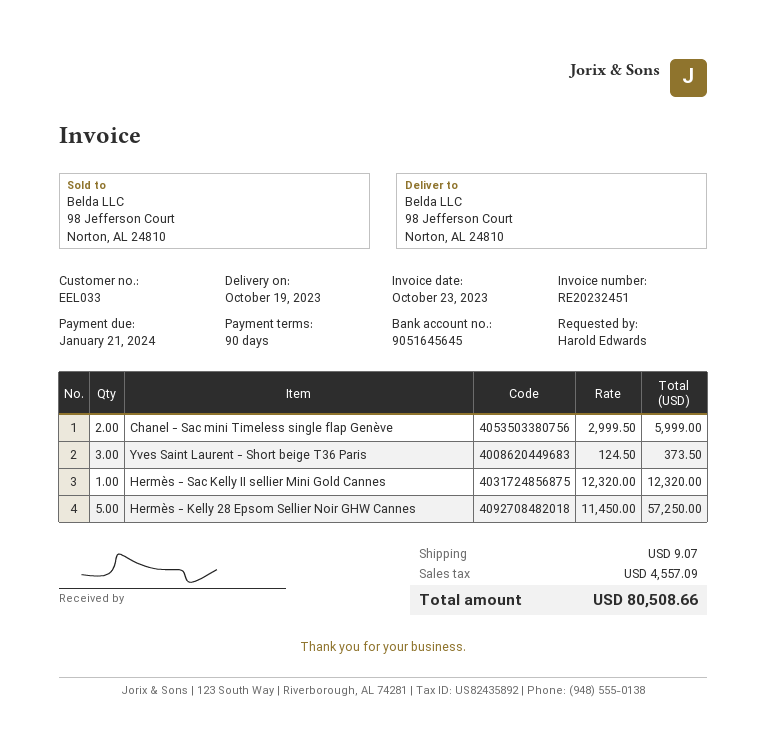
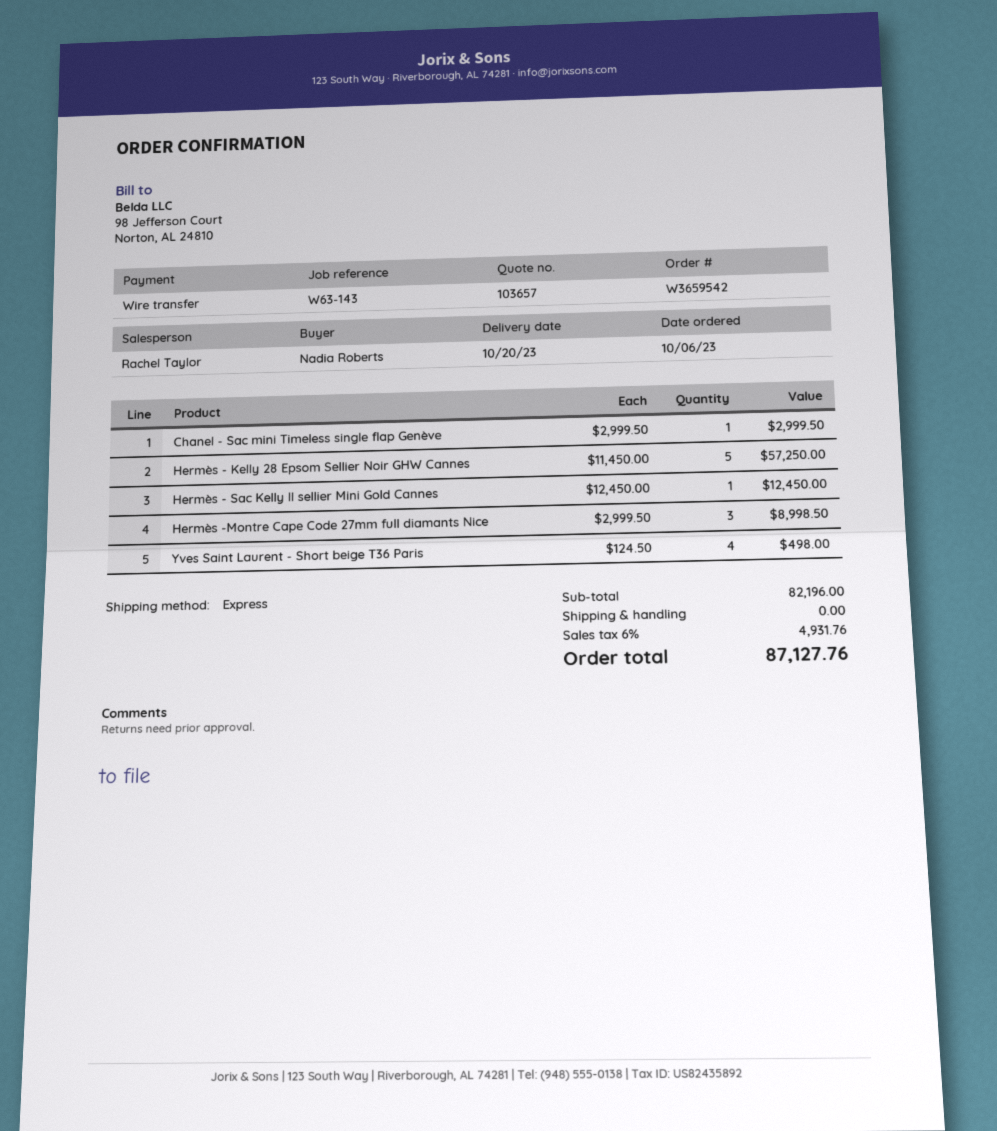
delivery date: 2023-10-19 -> 2023-10-20
ordered by: Harold Edwards -> Nadia Roberts
Chanel - Sac mini Timeless single flap Genève: 2 x 2999.50 = 5999.00 -> 1 x 2999.50 = 2999.50
Yves Saint Laurent - Short beige T36 Paris: 3 x 124.50 = 373.50 -> 4 x 124.50 = 498.00
Hermès - Sac Kelly II sellier Mini Gold Cannes: 1 x 12320.00 = 12320.00 -> 1 x 12450.00 = 12450.00
Hermès -Montre Cape Code 27mm full diamants Nice: none -> 3 x 2999.50 = 8998.50
shipping: 9.07 -> 0.00
tax: 4557.09 -> 4931.76
total: 80508.66 -> 87127.76

